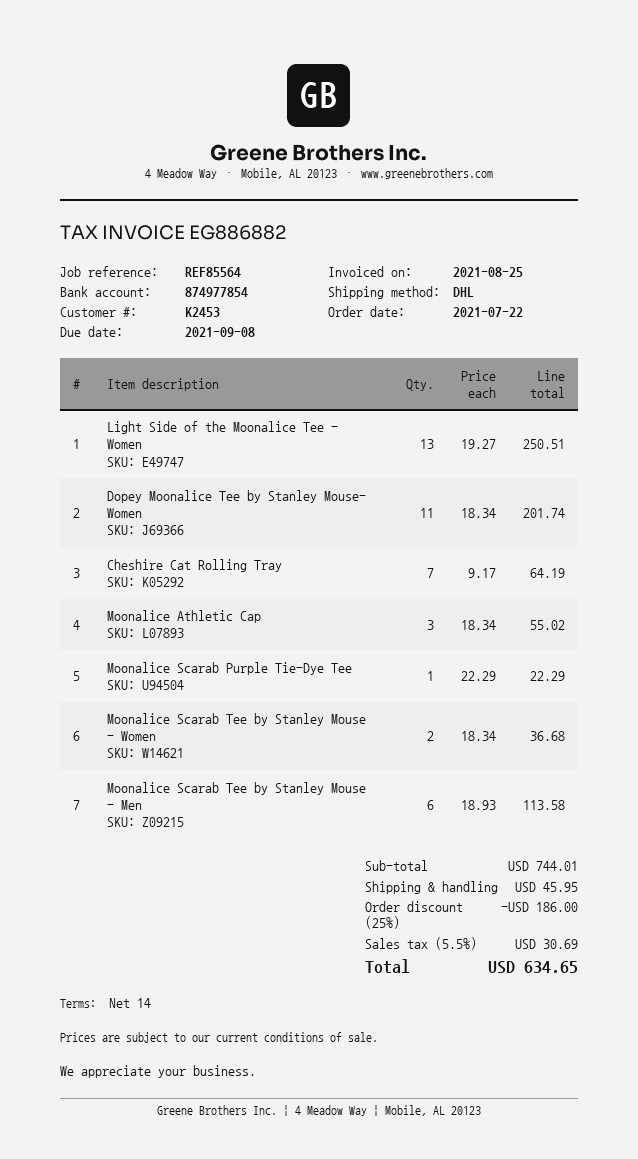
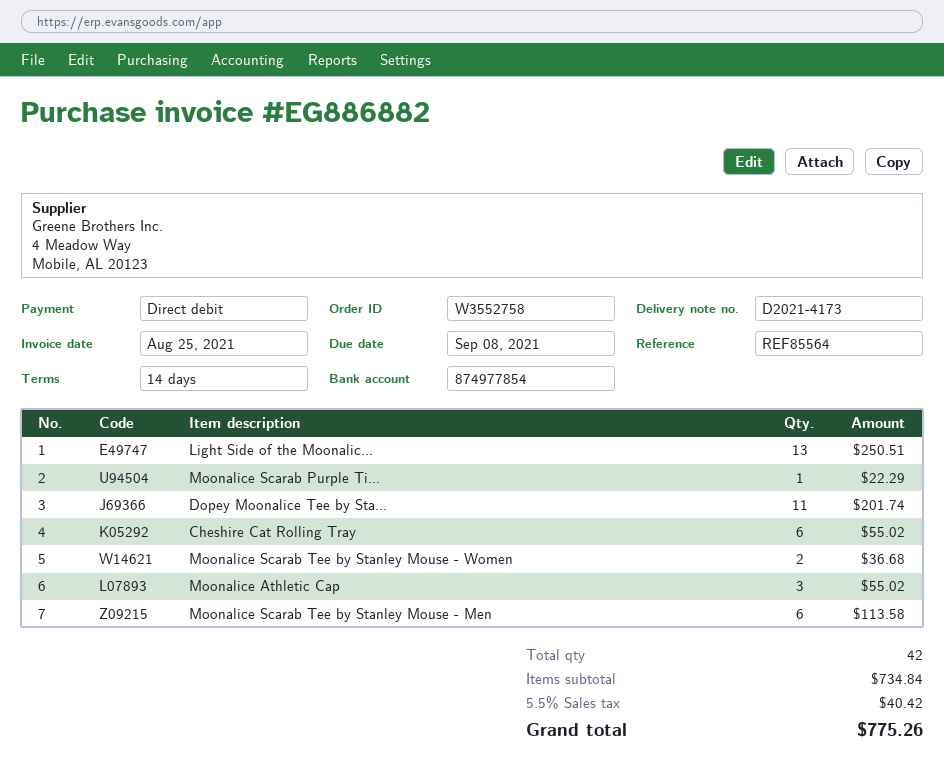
Cheshire Cat Rolling Tray: 7 for 64.19 -> 6 for 55.02
subtotal: 744.01 -> 734.84
discount: 25% = 186.00 -> none
shipping: 45.95 -> none
tax: 5.5% = 30.69 -> 5.5% = 40.42
total: 634.65 -> 775.26

